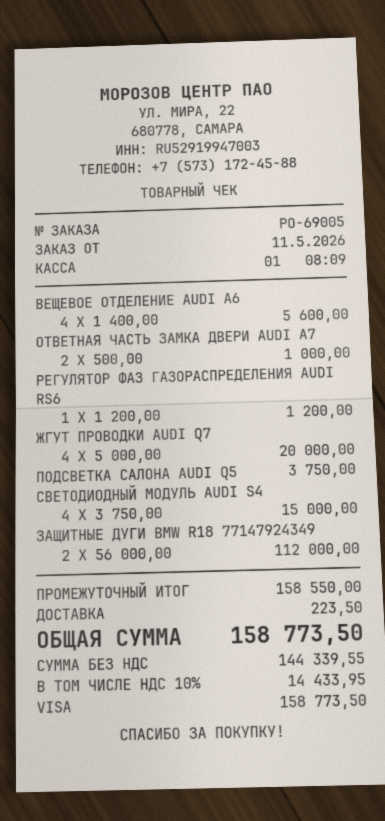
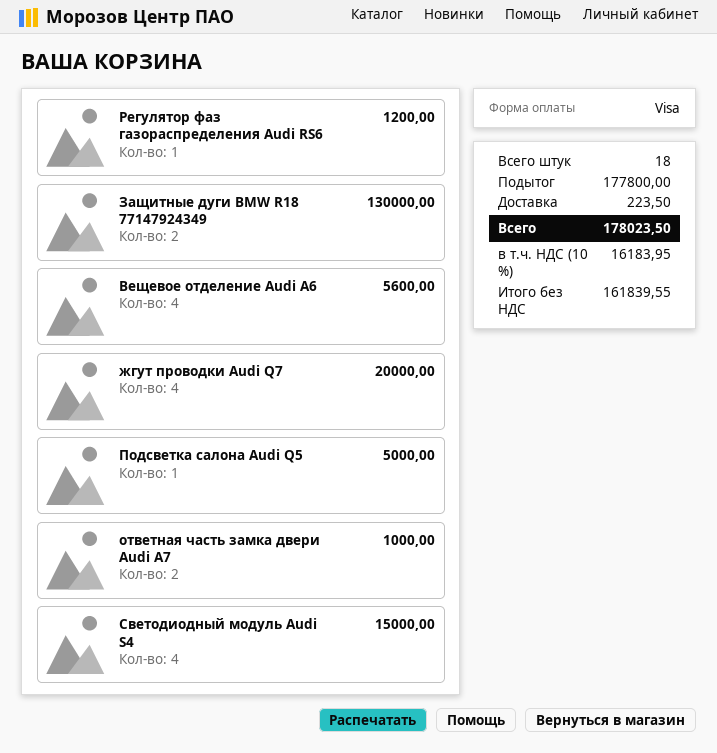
ПОДСВЕТКА САЛОНА AUDI Q5: 1 for 3750.00 -> 1 for 5000.00
ЗАЩИТНЫЕ ДУГИ BMW R18 77147924349: 2 for 112000.00 -> 2 for 130000.00
subtotal: 158550.00 -> 177800.00
net: 144339.55 -> 161839.55
tax: 10% = 14433.95 -> 10% = 16183.95
total: 158773.50 -> 178023.50

